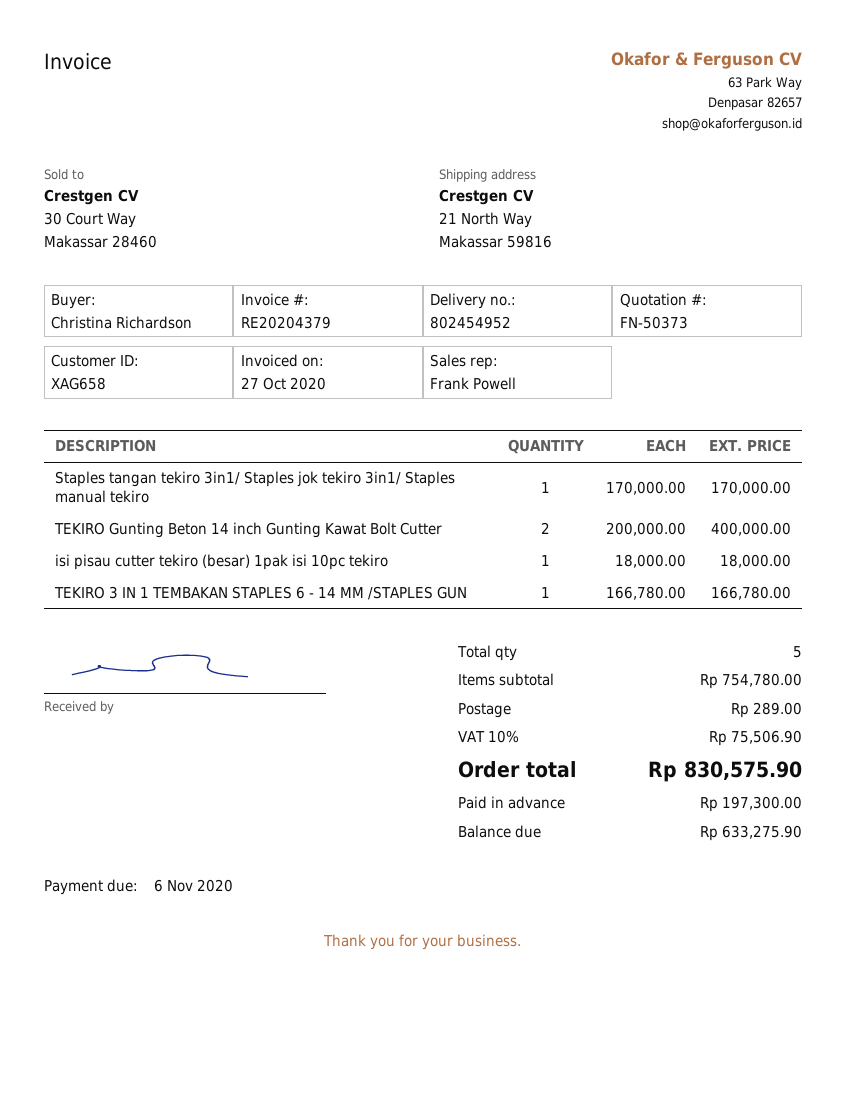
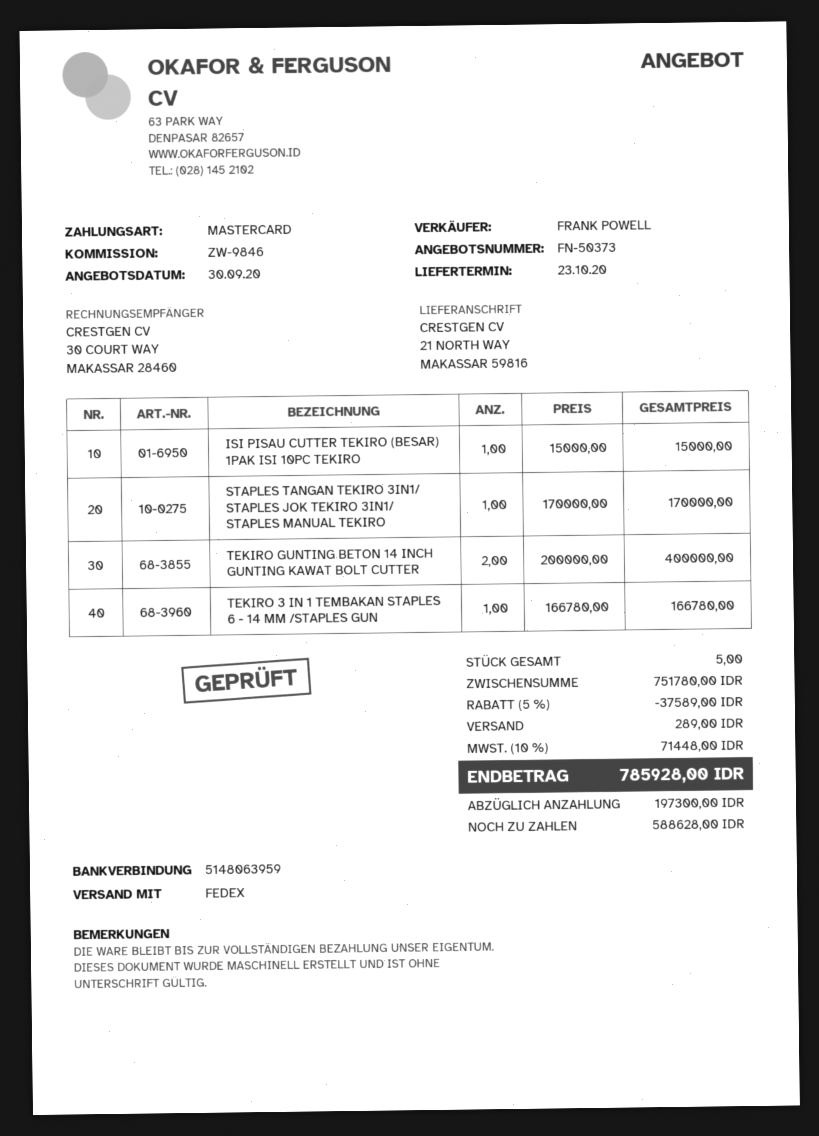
isi pisau cutter tekiro (besar) 1pak isi 10pc tekiro: 1 x 18000.00 = 18000.00 -> 1 x 15000.00 = 15000.00
subtotal: 754780.00 -> 751780.00
discount: none -> 5% = 37589.00
tax: 10% = 75506.90 -> 10% = 71448.00
total: 830575.90 -> 785928.00
balance: 633275.90 -> 588628.00

